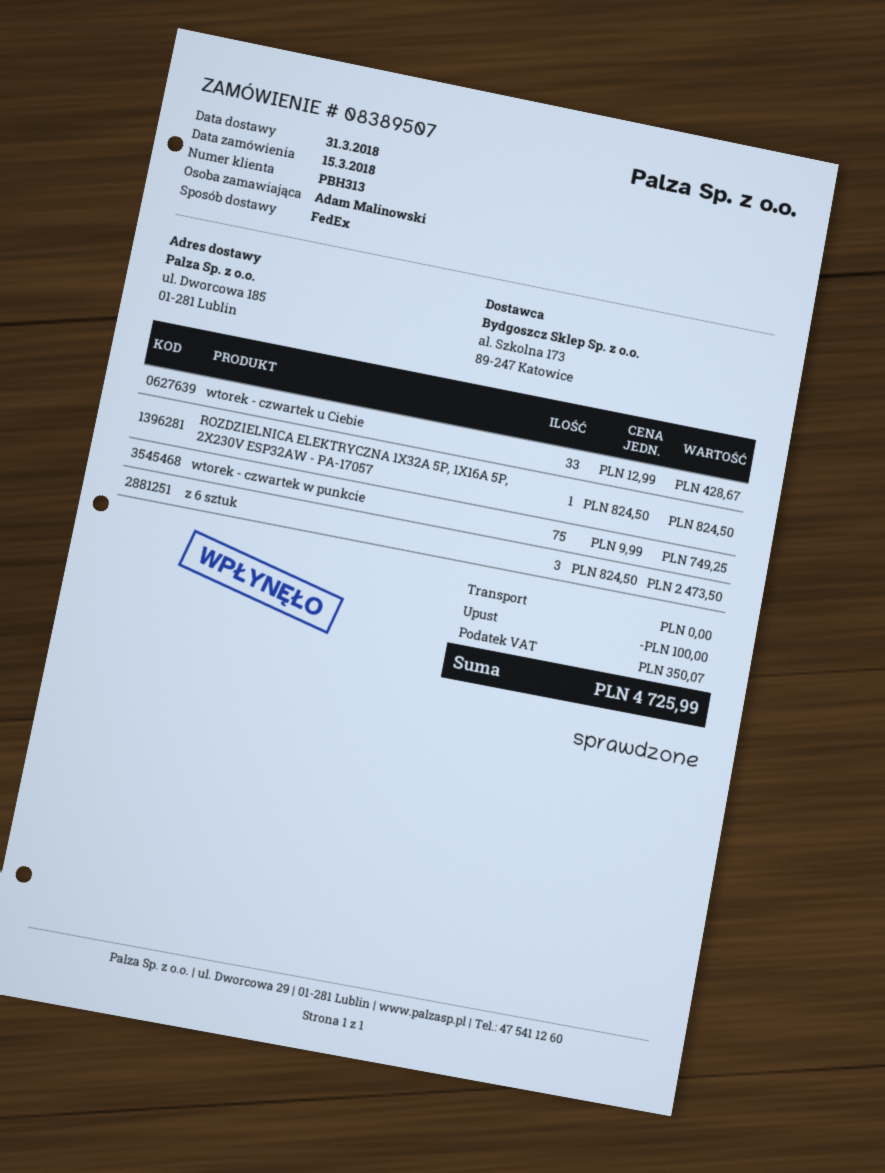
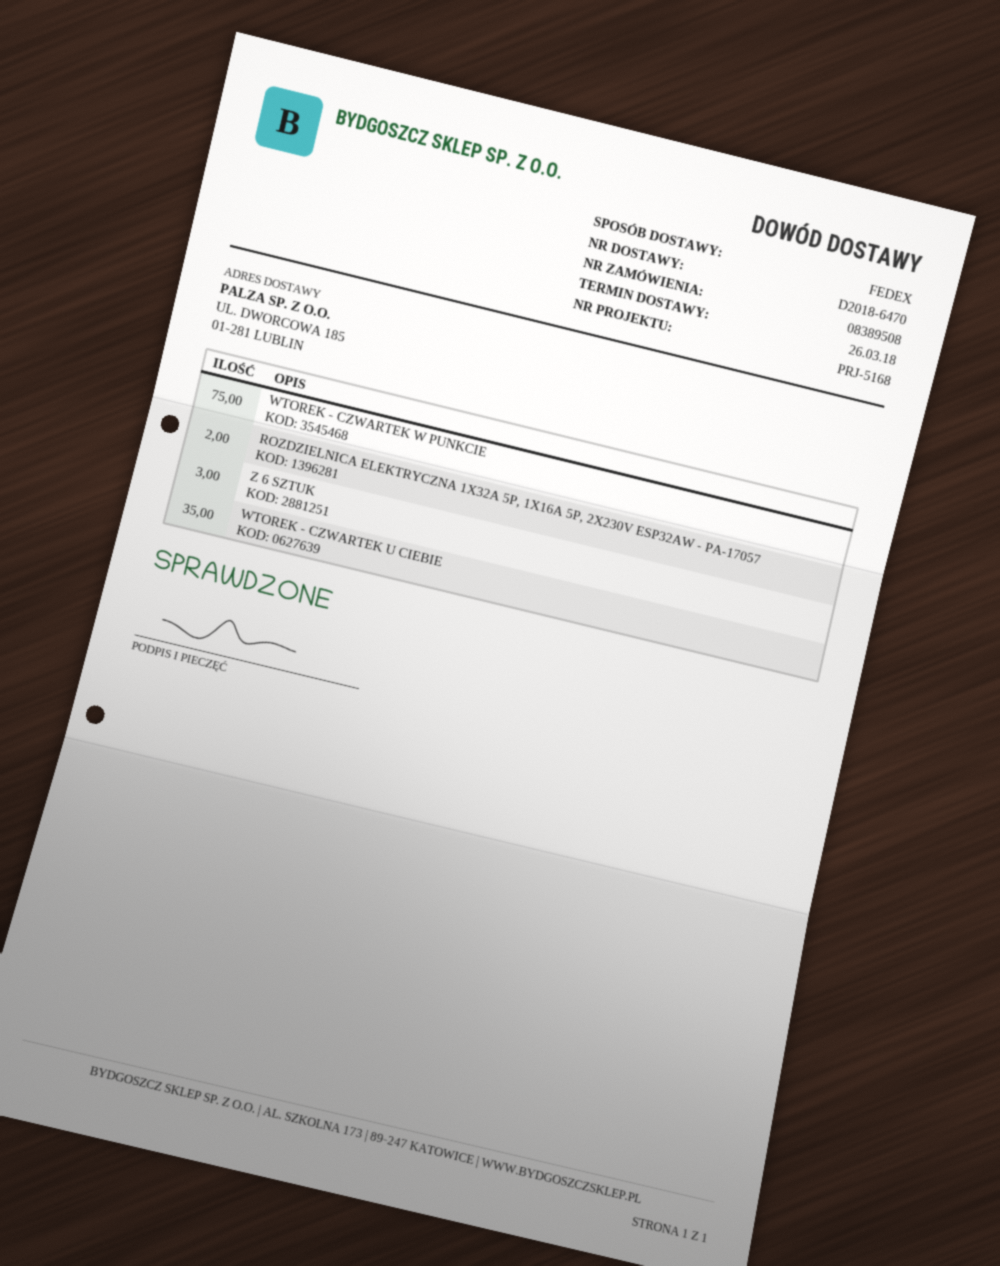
order number: 08389507 -> 08389508
delivery date: 2018-03-31 -> 2018-03-26
wtorek - czwartek u Ciebie: 33 -> 35
ROZDZIELNICA ELEKTRYCZNA 1X32A 5P, 1X16A 5P, 2X230V ESP32AW - PA-17057: 1 -> 2

